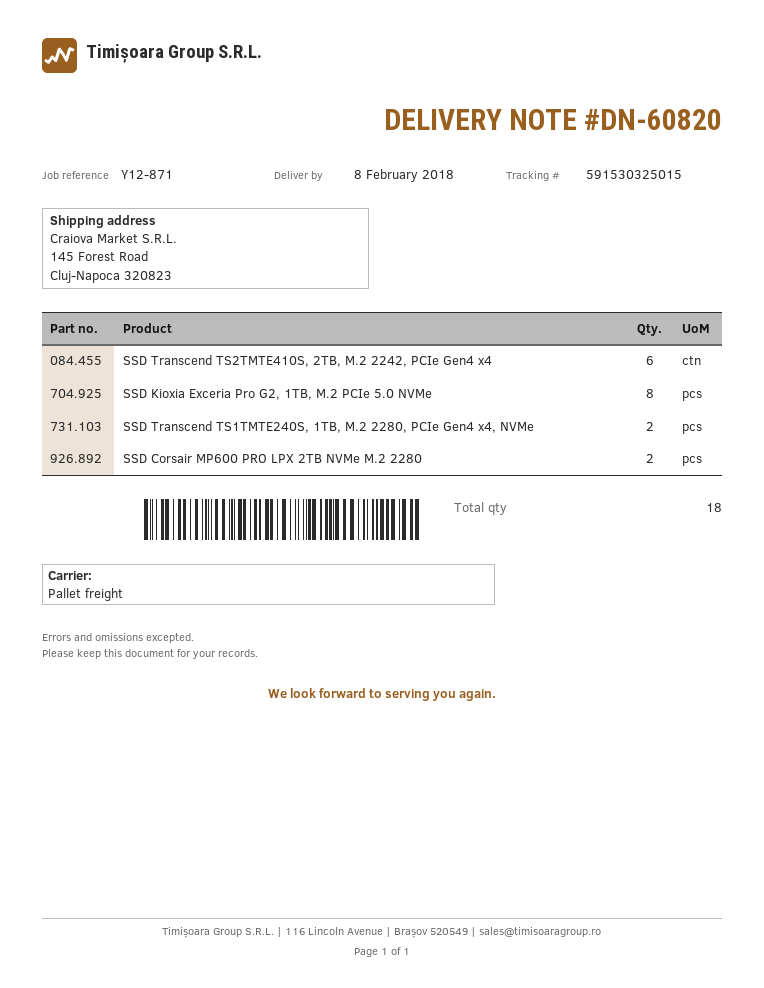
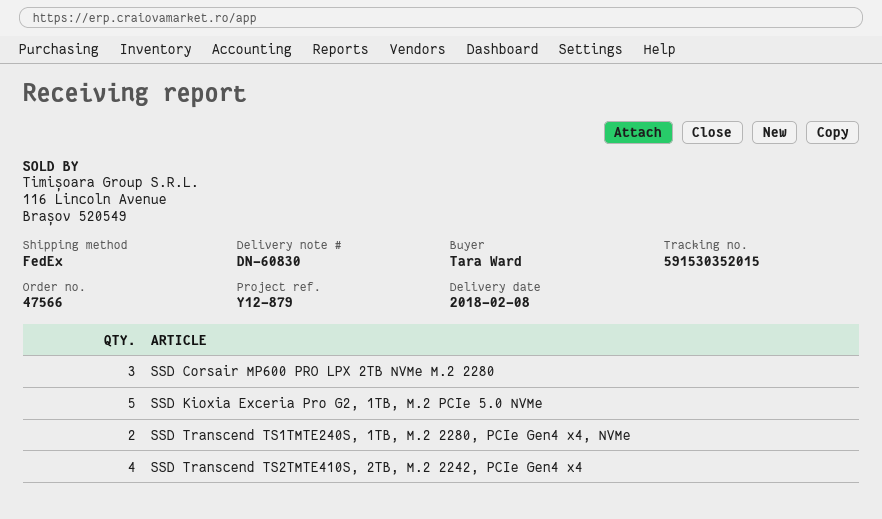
delivery note number: DN-60820 -> DN-60830
reference: Y12-871 -> Y12-879
shipping method: pallet freight -> FedEx
tracking number: 591530325015 -> 591530352015
SSD Transcend TS2TMTE410S, 2TB, M.2 2242, PCIe Gen4 x4: 6 -> 4
SSD Kioxia Exceria Pro G2, 1TB, M.2 PCIe 5.0 NVMe: 8 -> 5
SSD Corsair MP600 PRO LPX 2TB NVMe M.2 2280: 2 -> 3

